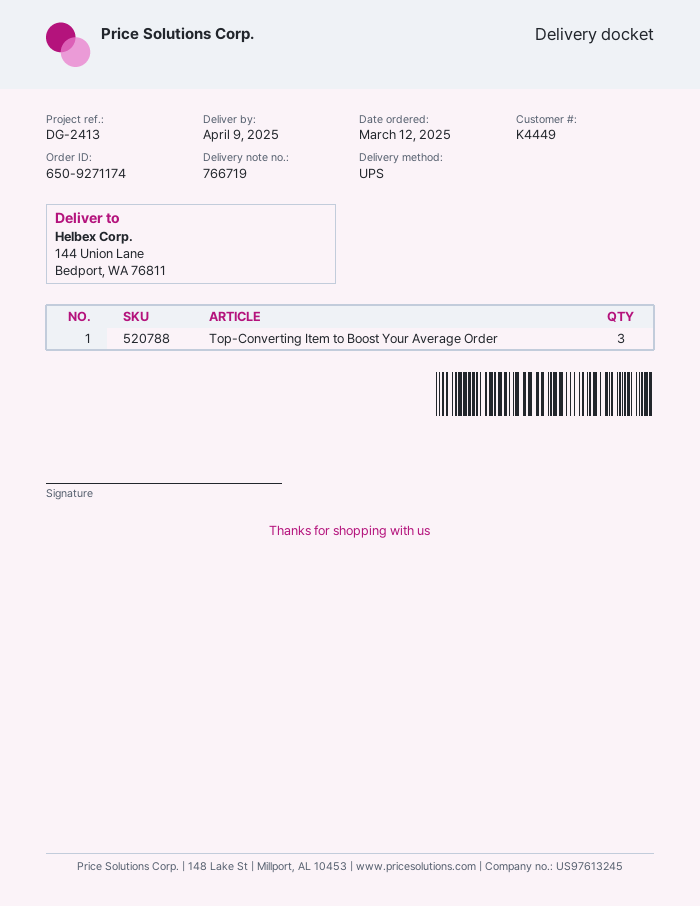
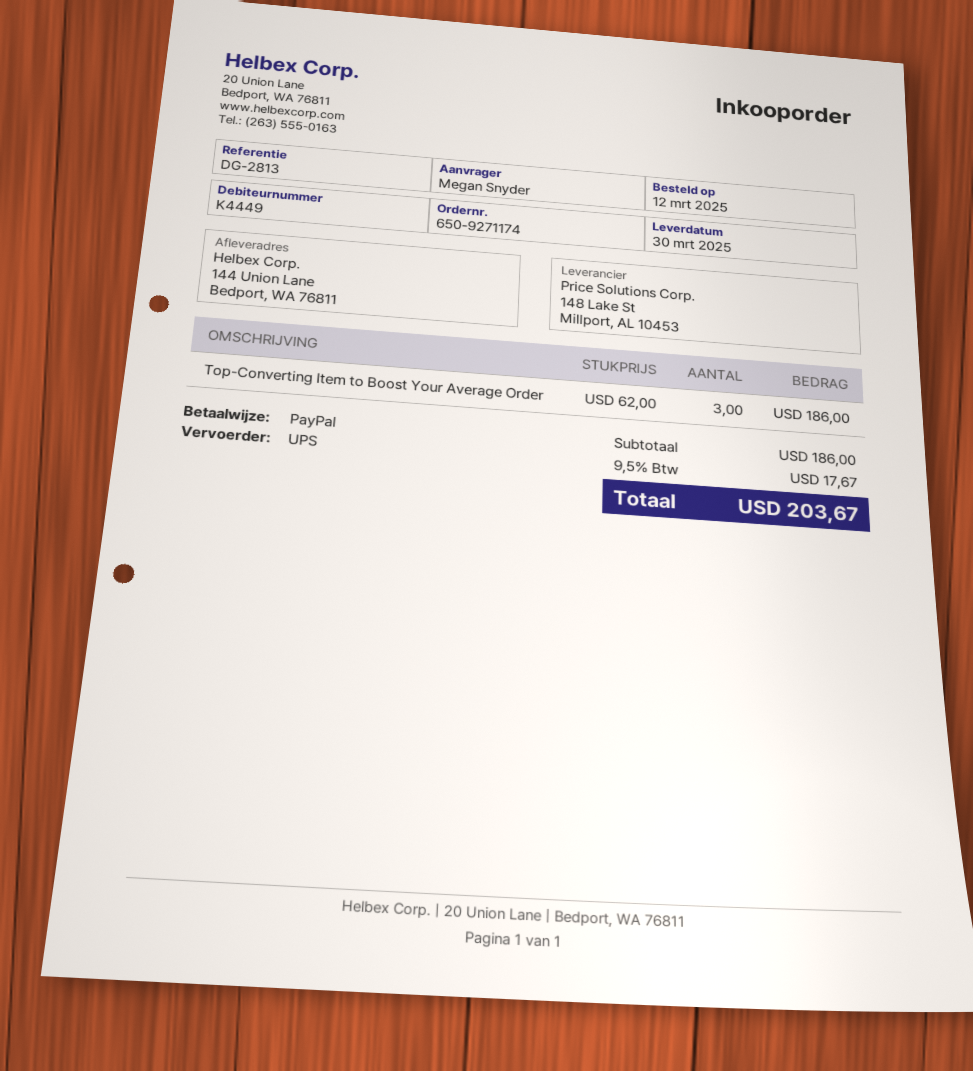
delivery date: 2025-04-09 -> 2025-03-30
reference: DG-2413 -> DG-2813

